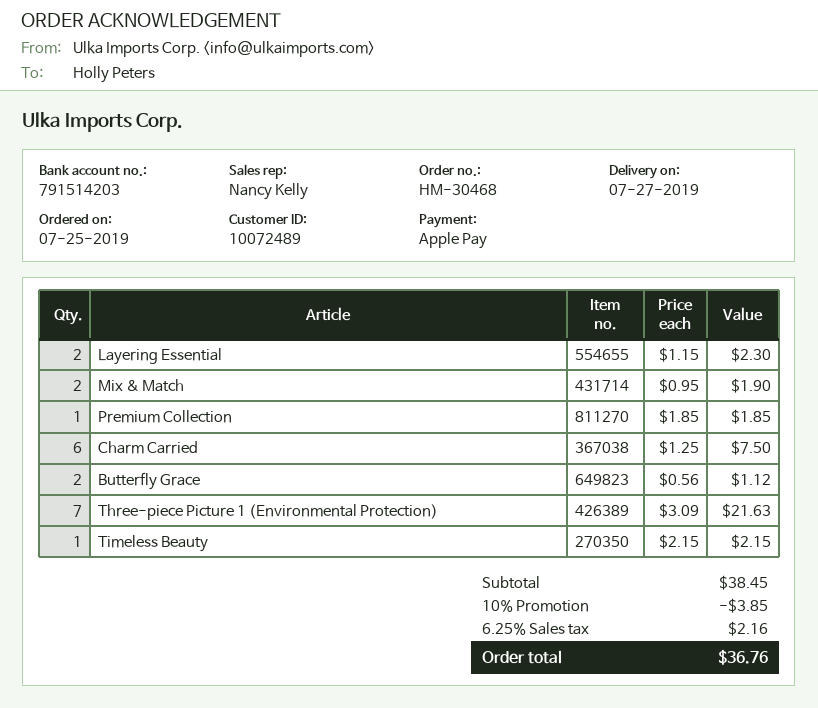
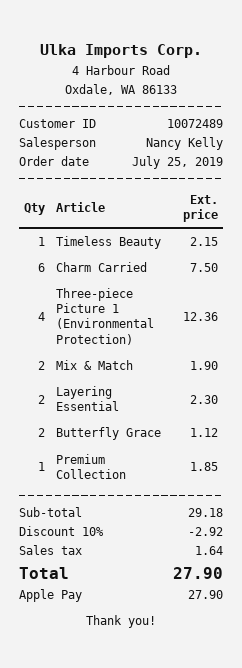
Three-piece Picture 1 (Environmental Protection): 7 for 21.63 -> 4 for 12.36
subtotal: 38.45 -> 29.18
discount: 10% = 3.85 -> 10% = 2.92
tax: 2.16 -> 1.64
total: 36.76 -> 27.90

